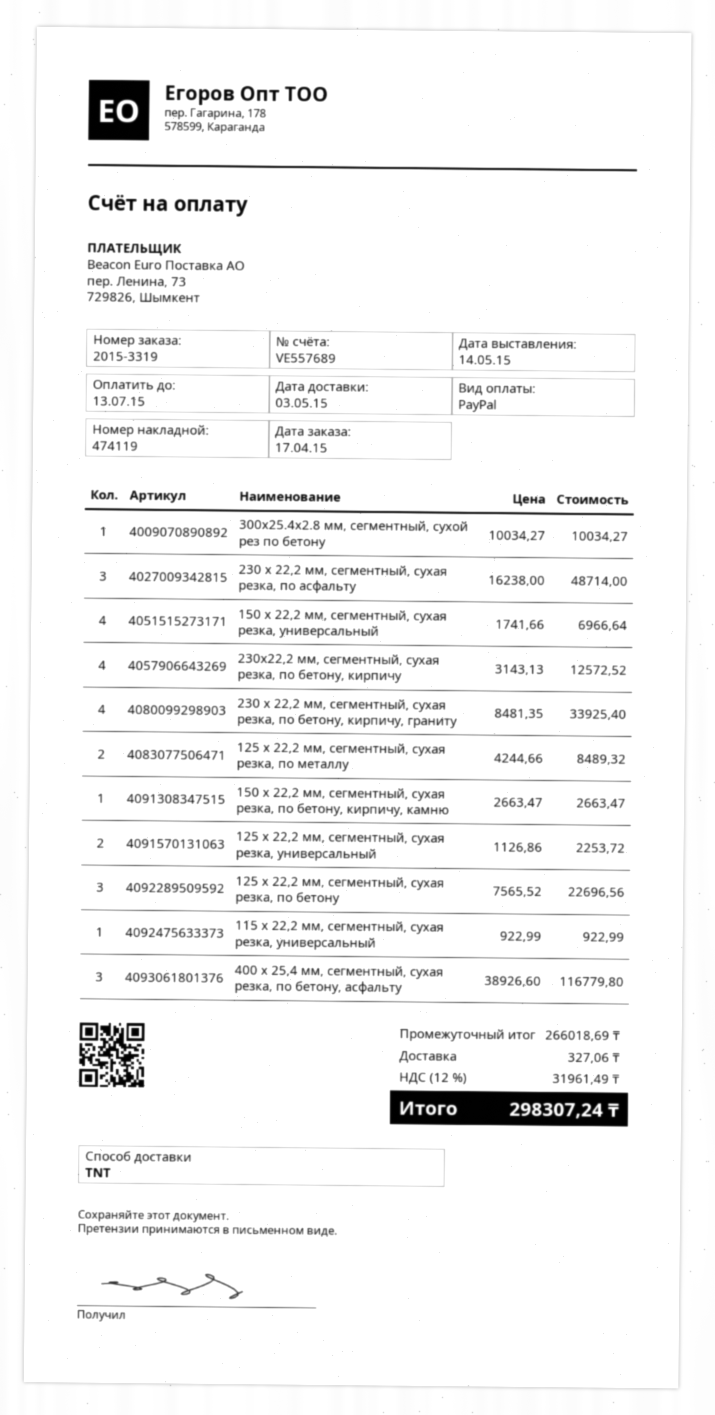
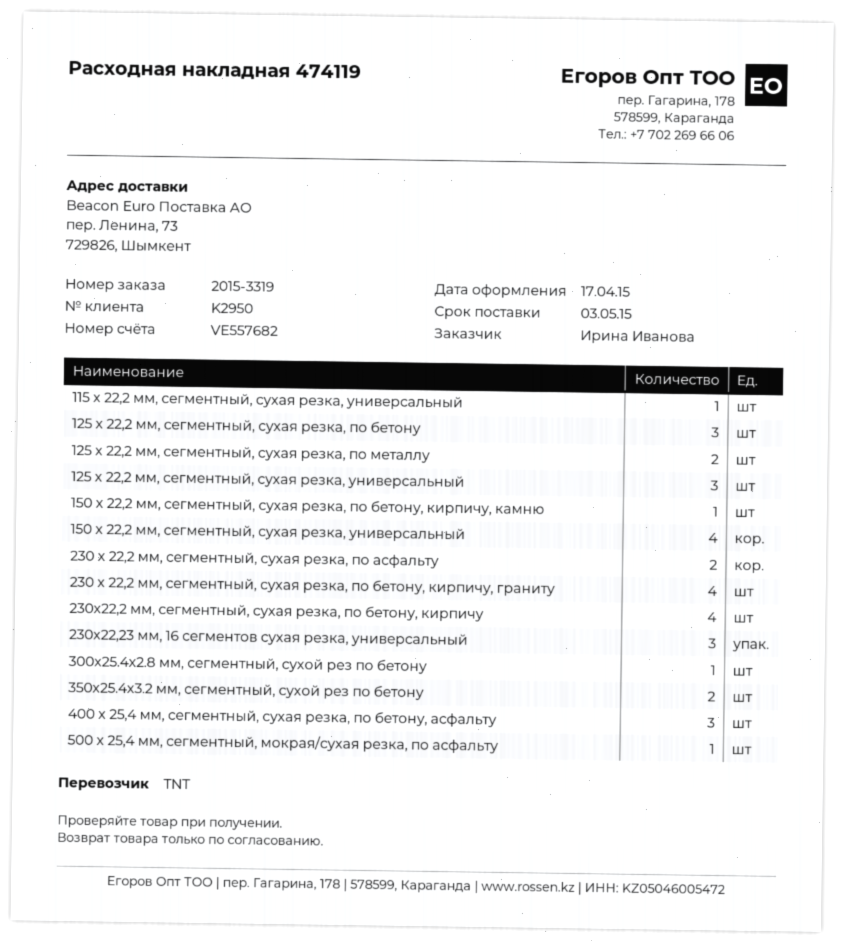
invoice number: VE557689 -> VE557682
230 х 22,2 мм, сегментный, сухая резка, по асфальту: 3 -> 2
125 х 22,2 мм, сегментный, сухая резка, универсальный: 2 -> 3
230х22,23 мм, 16 сегментов сухая резка, универсальный: none -> 3
350х25.4х3.2 мм, сегментный, сухой рез по бетону: none -> 2
500 х 25,4 мм, сегментный, мокрая/сухая резка, по асфальту: none -> 1

